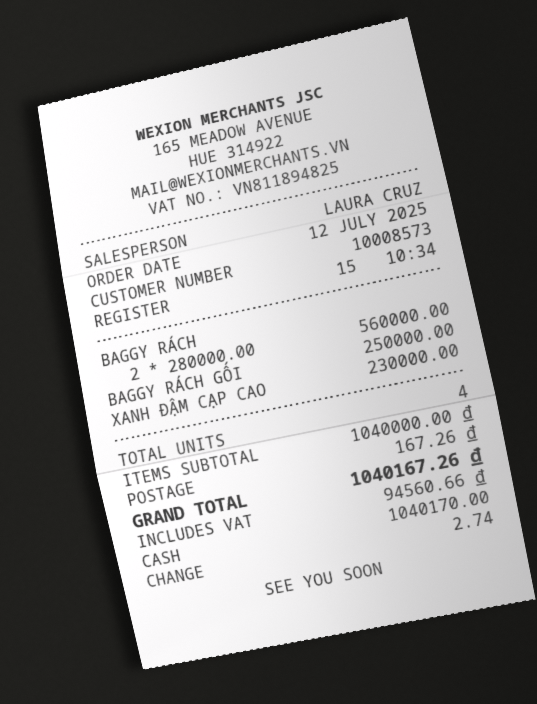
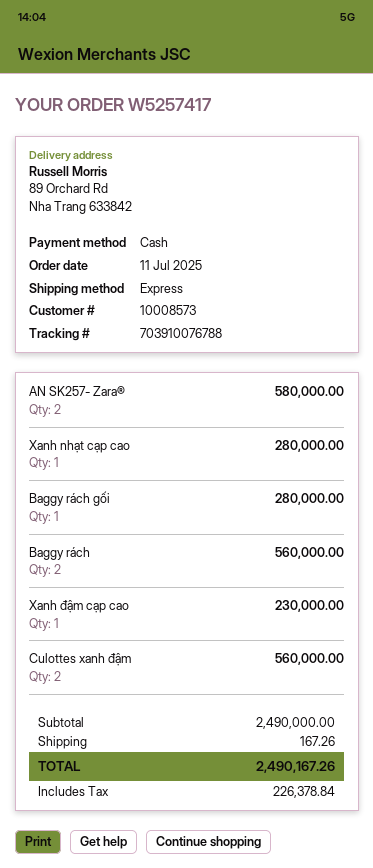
order date: 2025-07-12 -> 2025-07-11
BAGGY RÁCH GỐI: 1 for 250000.00 -> 1 for 280000.00
AN SK257- Zara®: none -> 2 for 580000.00
Xanh nhạt cạp cao: none -> 1 for 280000.00
Culottes xanh đậm: none -> 2 for 560000.00
subtotal: 1040000.00 -> 2490000.00
tax: 94560.66 -> 226378.84
total: 1040167.26 -> 2490167.26

